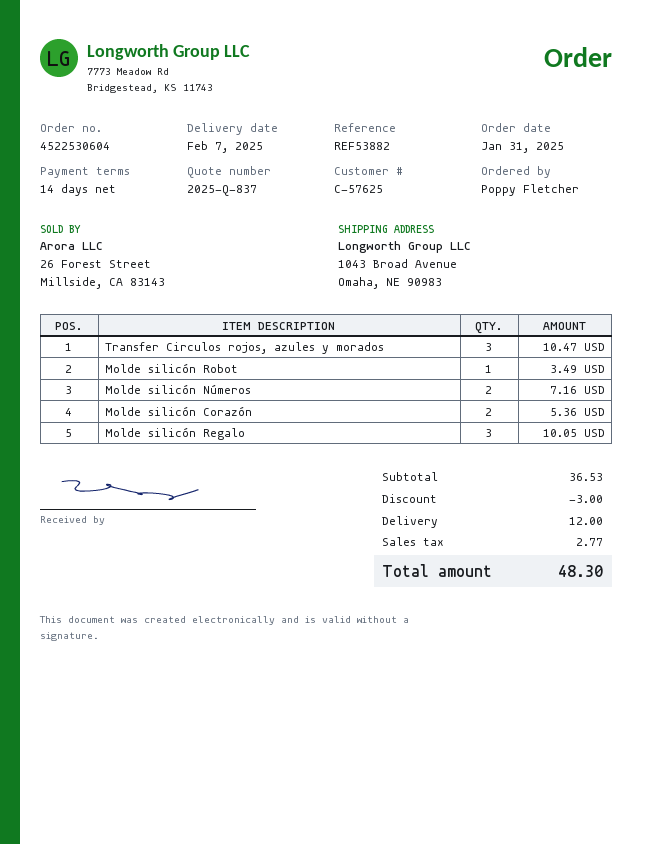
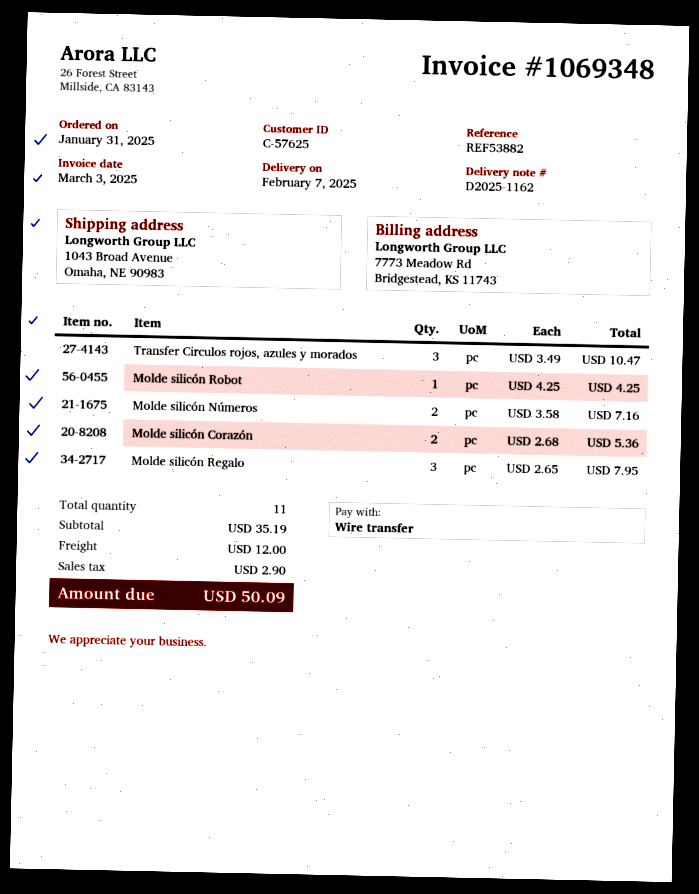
Molde silicón Robot: 1 for 3.49 -> 1 for 4.25
Molde silicón Regalo: 3 for 10.05 -> 3 for 7.95
subtotal: 36.53 -> 35.19
discount: 3.00 -> none
tax: 2.77 -> 2.90
total: 48.30 -> 50.09

